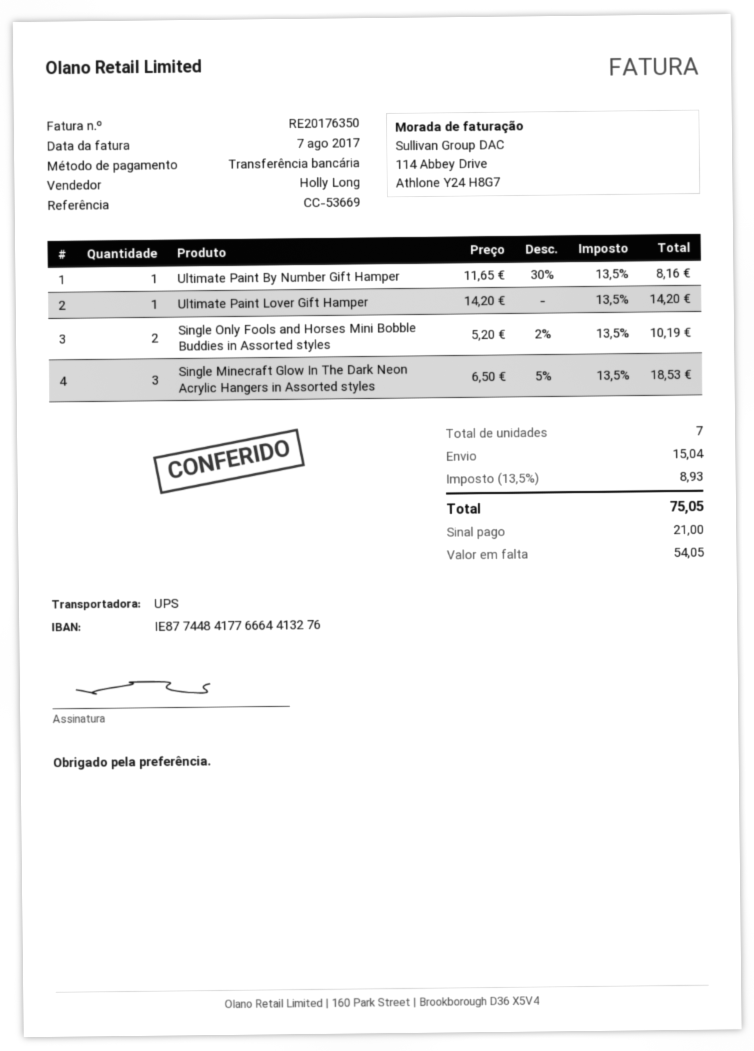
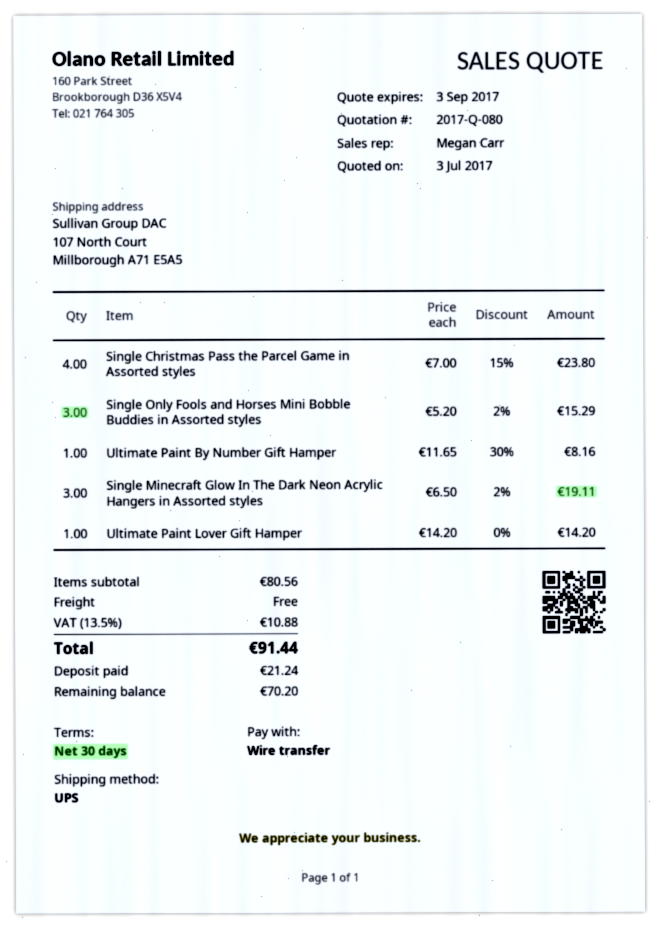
sales rep: Holly Long -> Megan Carr
Single Only Fools and Horses Mini Bobble Buddies in Assorted styles: 2 x 5.20 - 2% = 10.19 -> 3 x 5.20 - 2% = 15.29
Single Minecraft Glow In The Dark Neon Acrylic Hangers in Assorted styles: 3 x 6.50 - 5% = 18.53 -> 3 x 6.50 - 2% = 19.11
Single Christmas Pass the Parcel Game in Assorted styles: none -> 4 x 7.00 - 15% = 23.80
shipping: 15.04 -> 0.00
tax: 13.5% = 8.93 -> 13.5% = 10.88
total: 75.05 -> 91.44
deposit: 21.00 -> 21.24
balance: 54.05 -> 70.20

